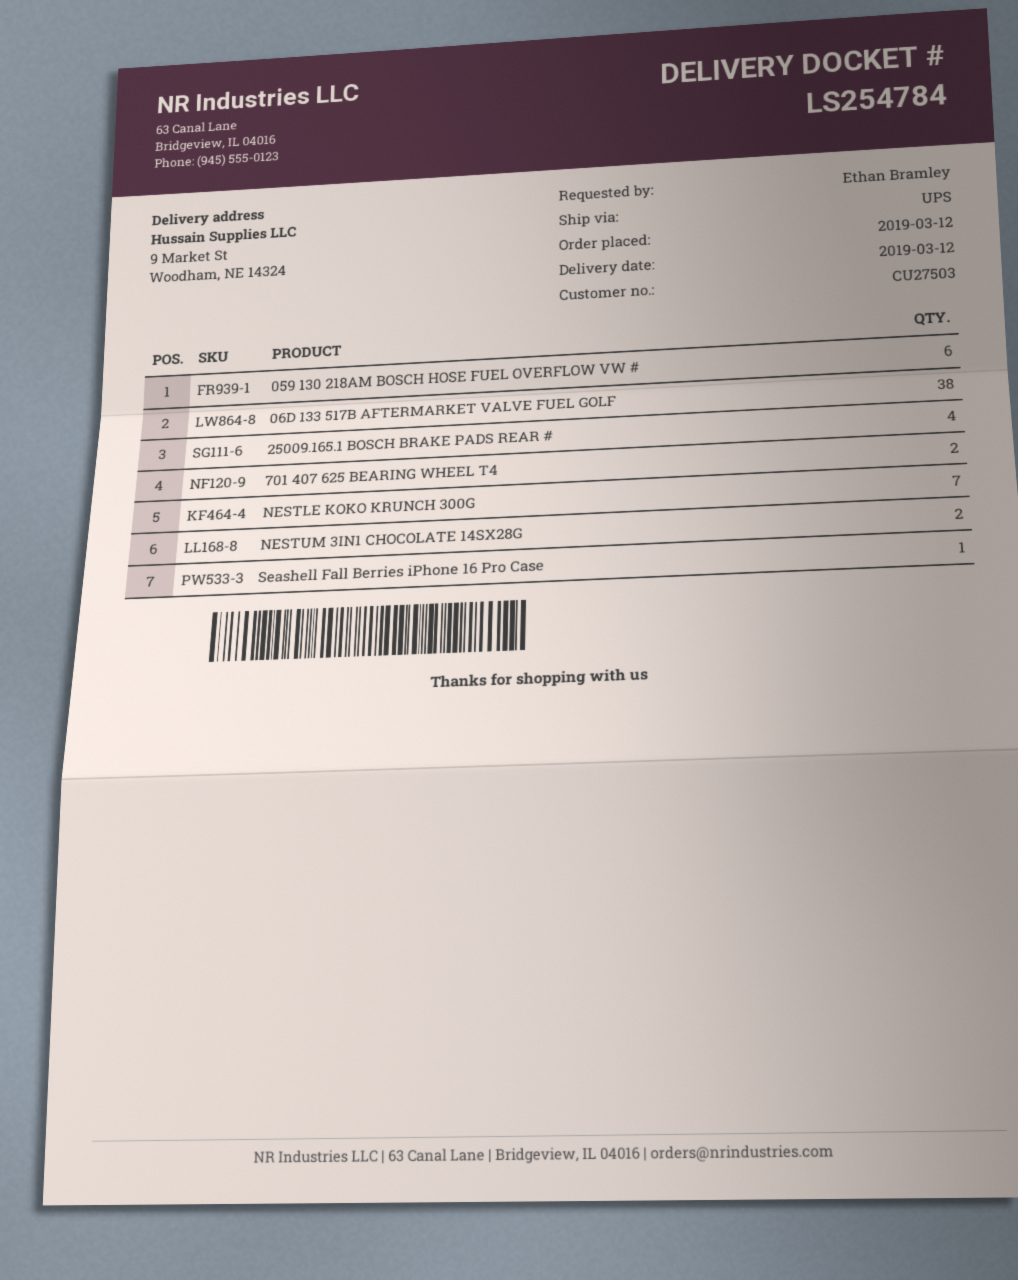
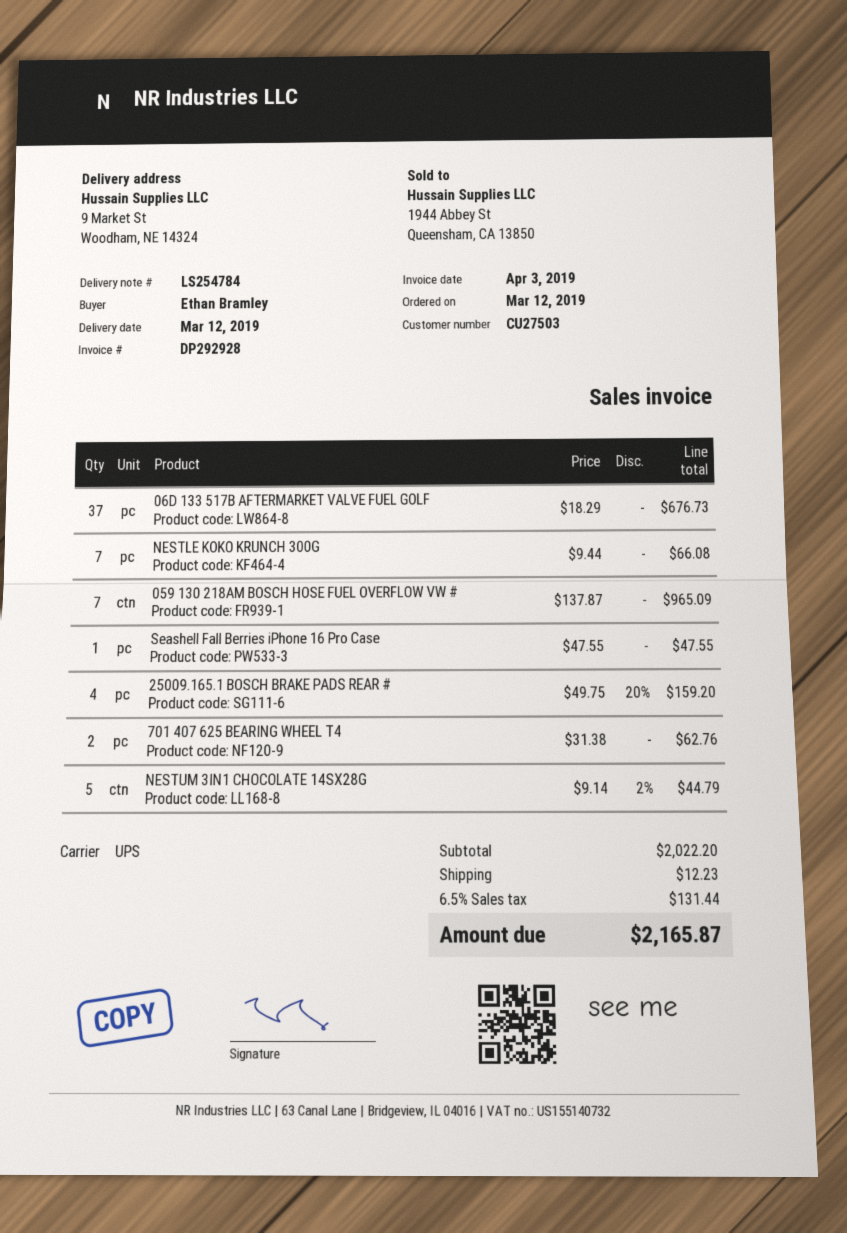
059 130 218AM BOSCH HOSE FUEL OVERFLOW VW #: 6 -> 7
06D 133 517B AFTERMARKET VALVE FUEL GOLF: 38 -> 37
NESTUM 3IN1 CHOCOLATE 14SX28G: 2 -> 5

